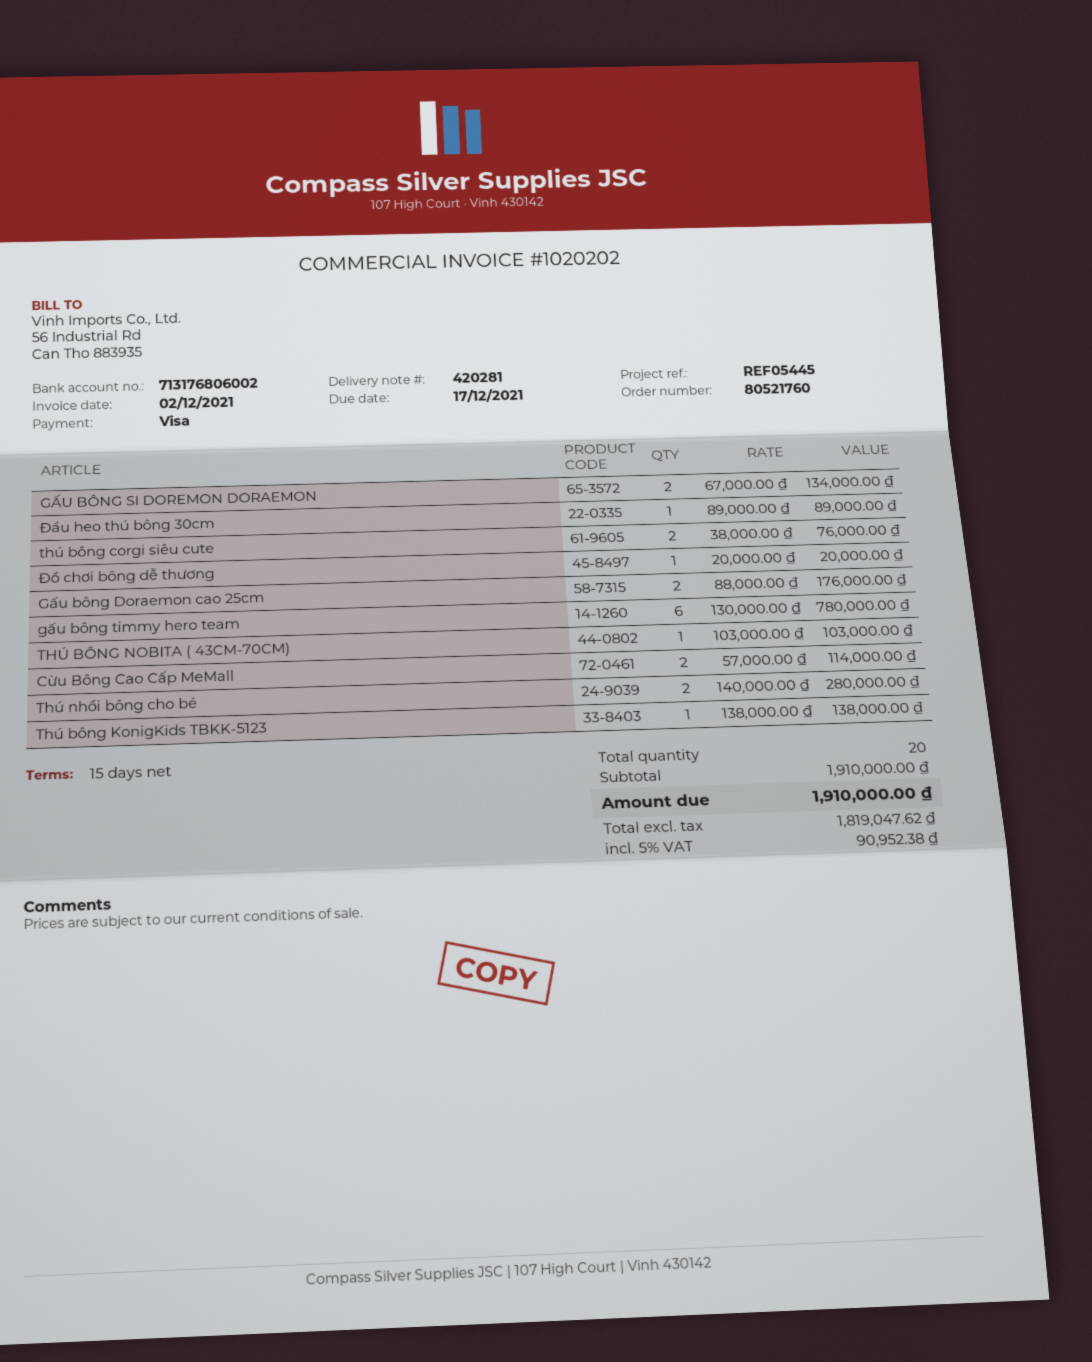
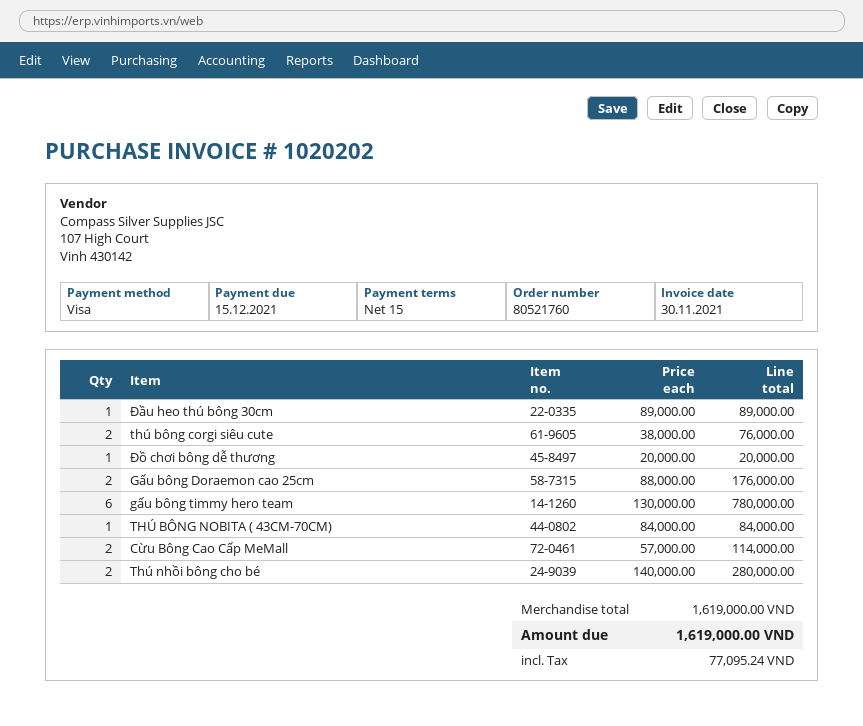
invoice date: 2021-12-02 -> 2021-11-30
due date: 2021-12-17 -> 2021-12-15
GẤU BÔNG SI DOREMON DORAEMON: 2 x 67000.00 = 134000.00 -> none
THÚ BÔNG NOBITA ( 43CM-70CM): 1 x 103000.00 = 103000.00 -> 1 x 84000.00 = 84000.00
Thú bông KonigKids TBKK-5123: 1 x 138000.00 = 138000.00 -> none
subtotal: 1910000.00 -> 1619000.00
tax: 90952.38 -> 77095.24
total: 1910000.00 -> 1619000.00

